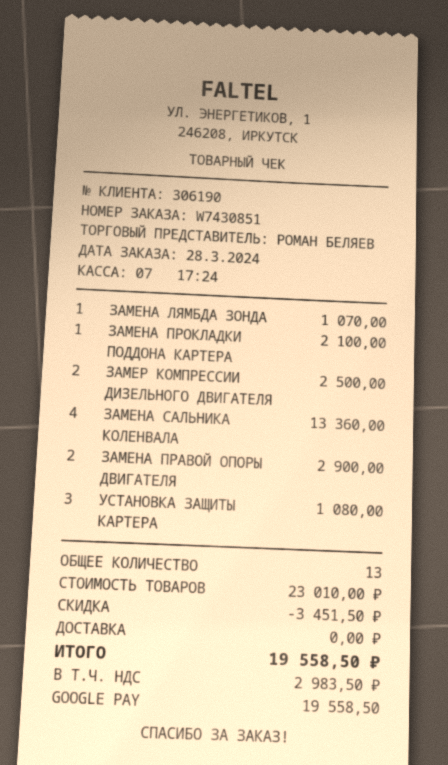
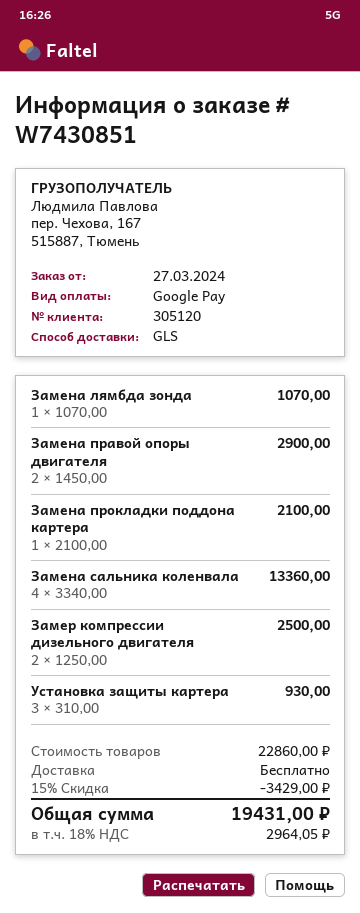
order date: 2024-03-28 -> 2024-03-27
customer number: 306190 -> 305120
УСТАНОВКА ЗАЩИТЫ КАРТЕРА: 3 for 1080.00 -> 3 for 930.00
subtotal: 23010.00 -> 22860.00
discount: 3451.50 -> 3429.00
tax: 2983.50 -> 2964.05
total: 19558.50 -> 19431.00

